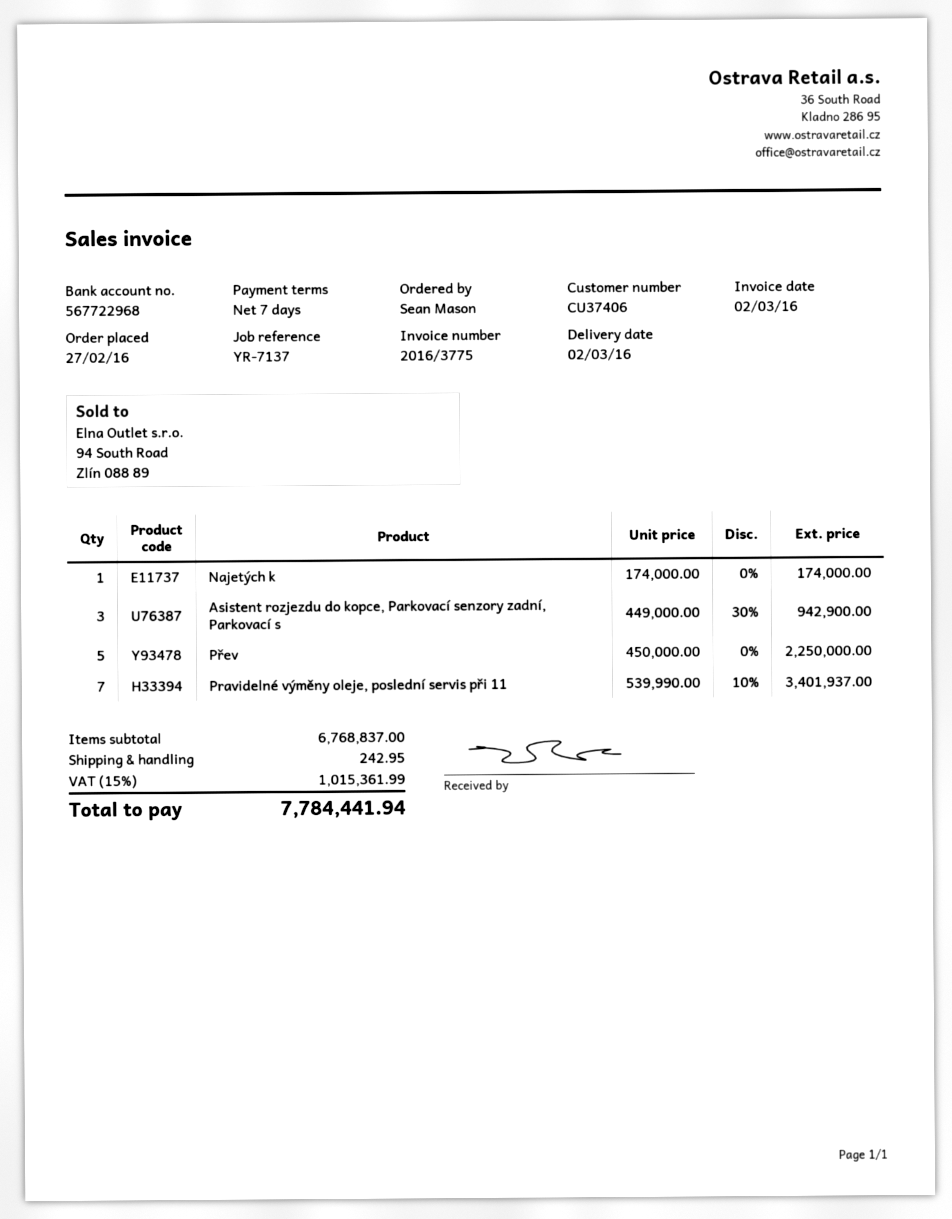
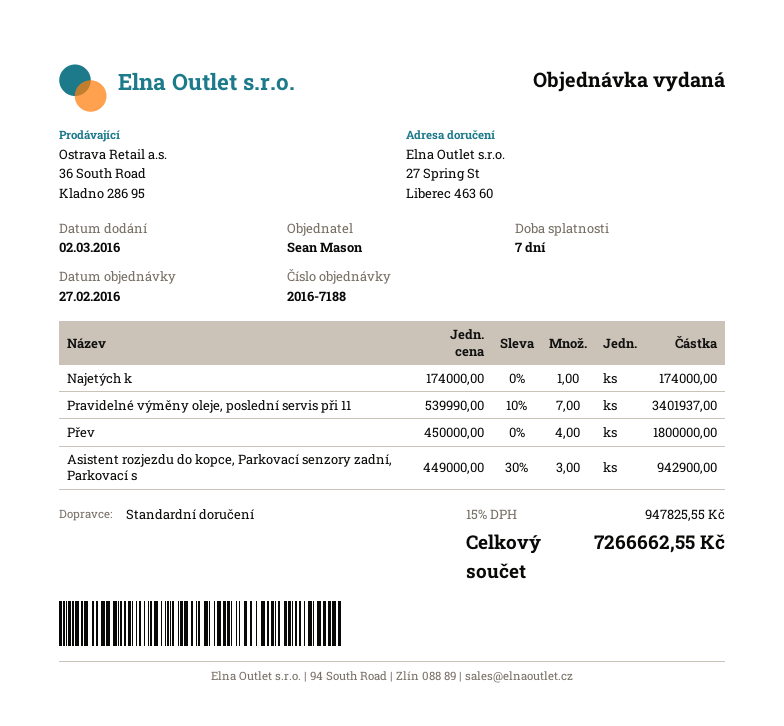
Přev: 5 x 450000.00 = 2250000.00 -> 4 x 450000.00 = 1800000.00
shipping: 242.95 -> none
tax: 15% = 1015361.99 -> 15% = 947825.55
total: 7784441.94 -> 7266662.55

